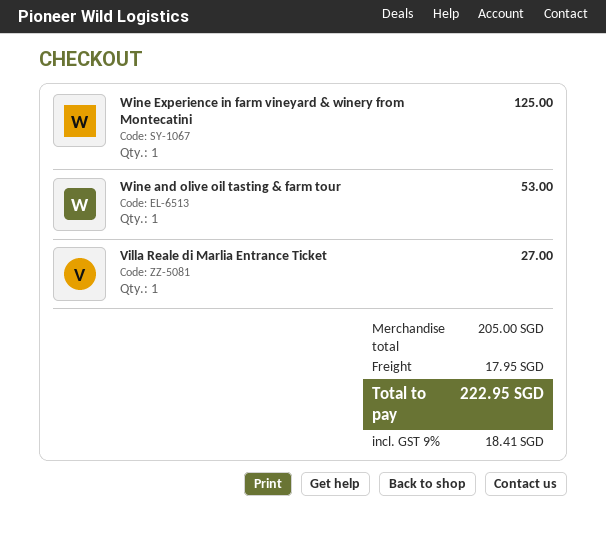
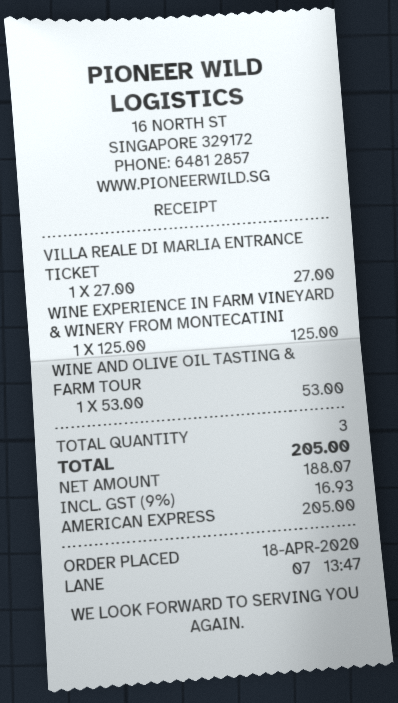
shipping: 17.95 -> none
tax: 9% = 18.41 -> 9% = 16.93
total: 222.95 -> 205.00

